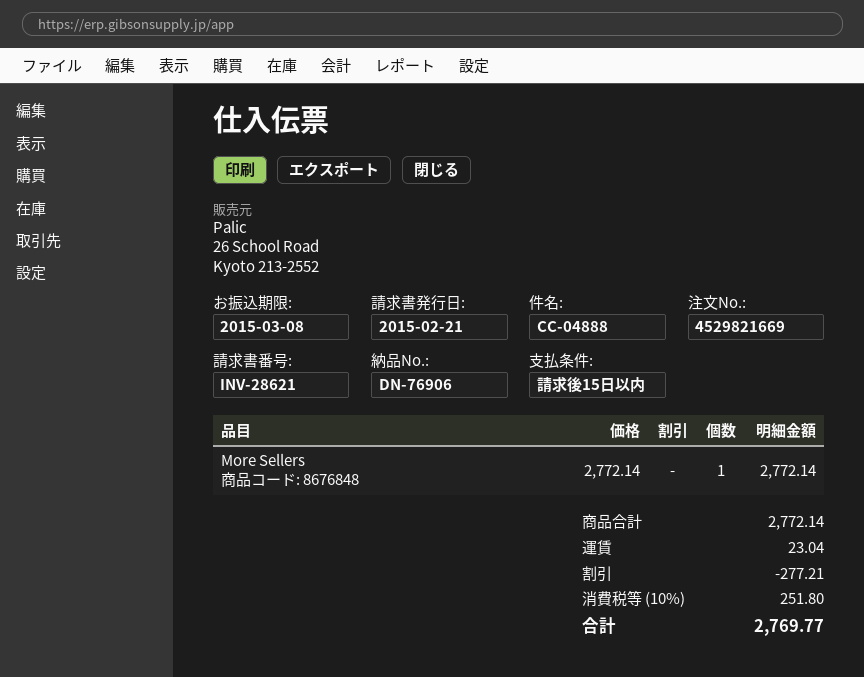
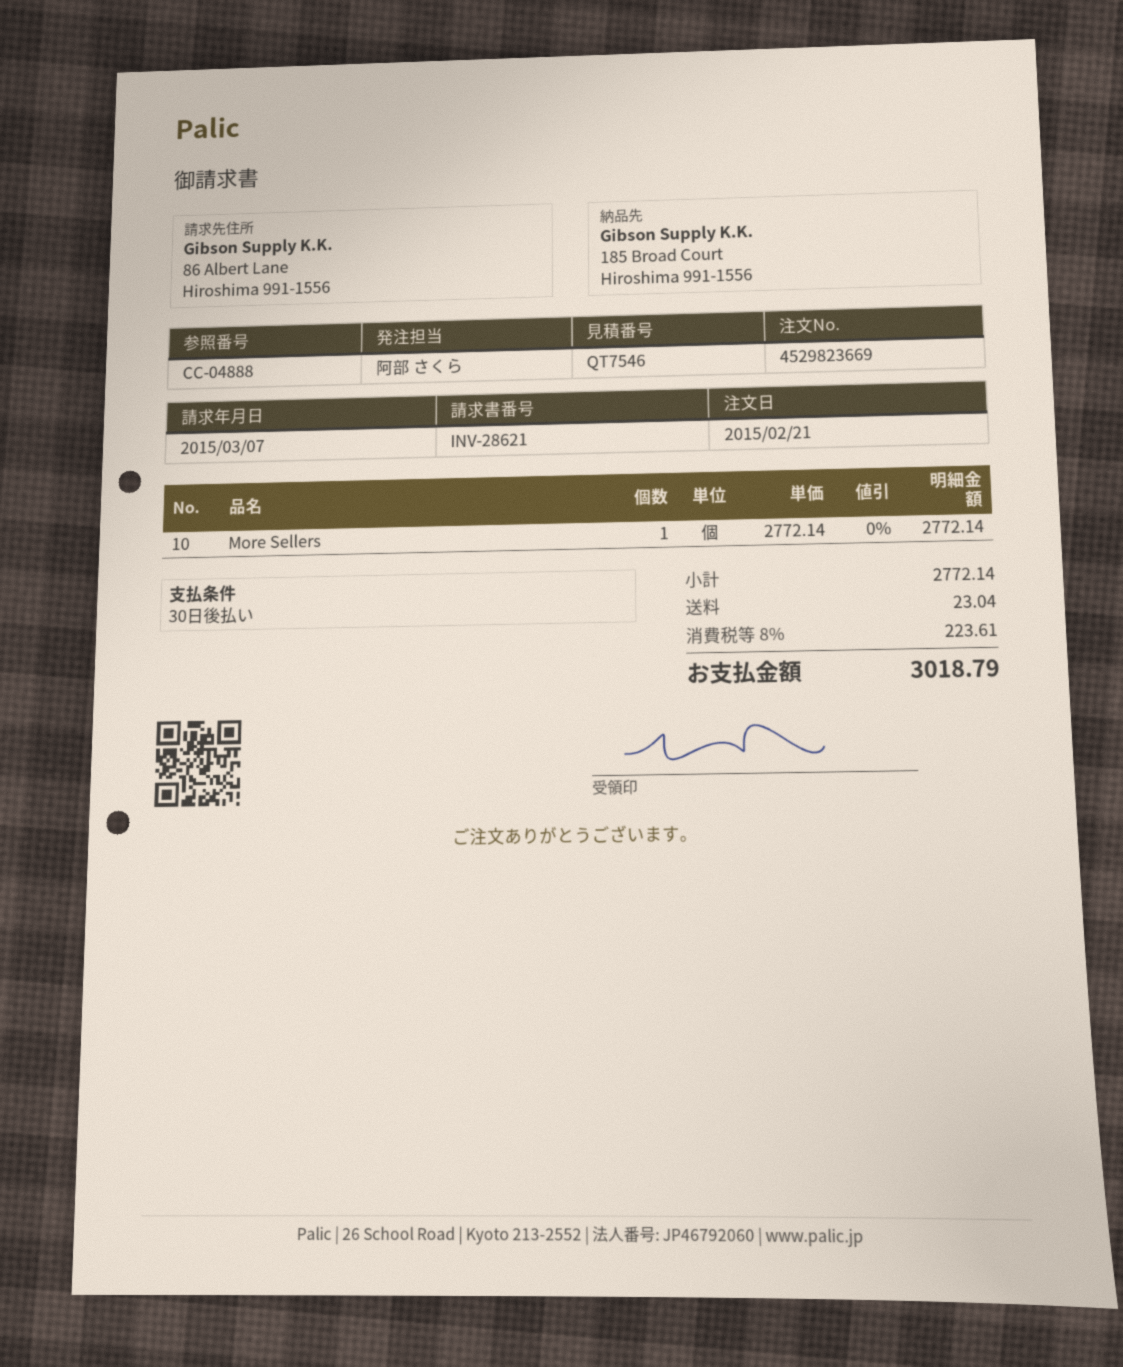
order number: 4529821669 -> 4529823669
invoice date: 2015-02-21 -> 2015-03-07
payment terms: 15 days -> 30 days
discount: 277.21 -> none
tax: 10% = 251.80 -> 8% = 223.61
total: 2769.77 -> 3018.79

